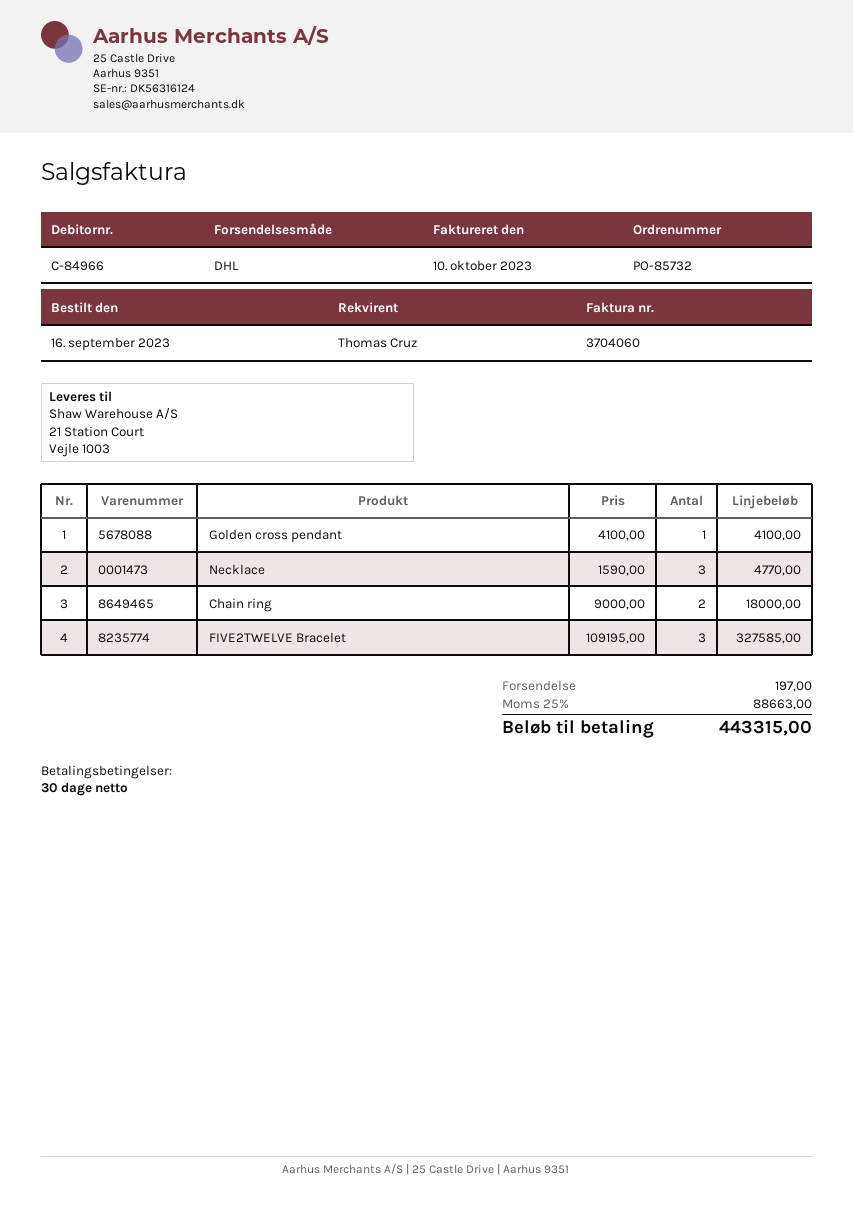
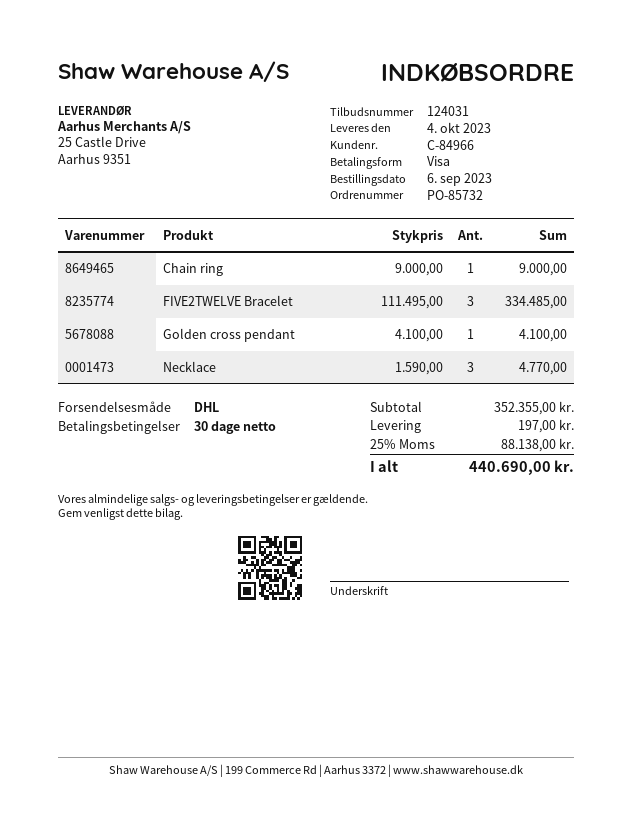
order date: 2023-09-16 -> 2023-09-06
Chain ring: 2 x 9000.00 = 18000.00 -> 1 x 9000.00 = 9000.00
FIVE2TWELVE Bracelet: 3 x 109195.00 = 327585.00 -> 3 x 111495.00 = 334485.00
tax: 25% = 88663.00 -> 25% = 88138.00
total: 443315.00 -> 440690.00

